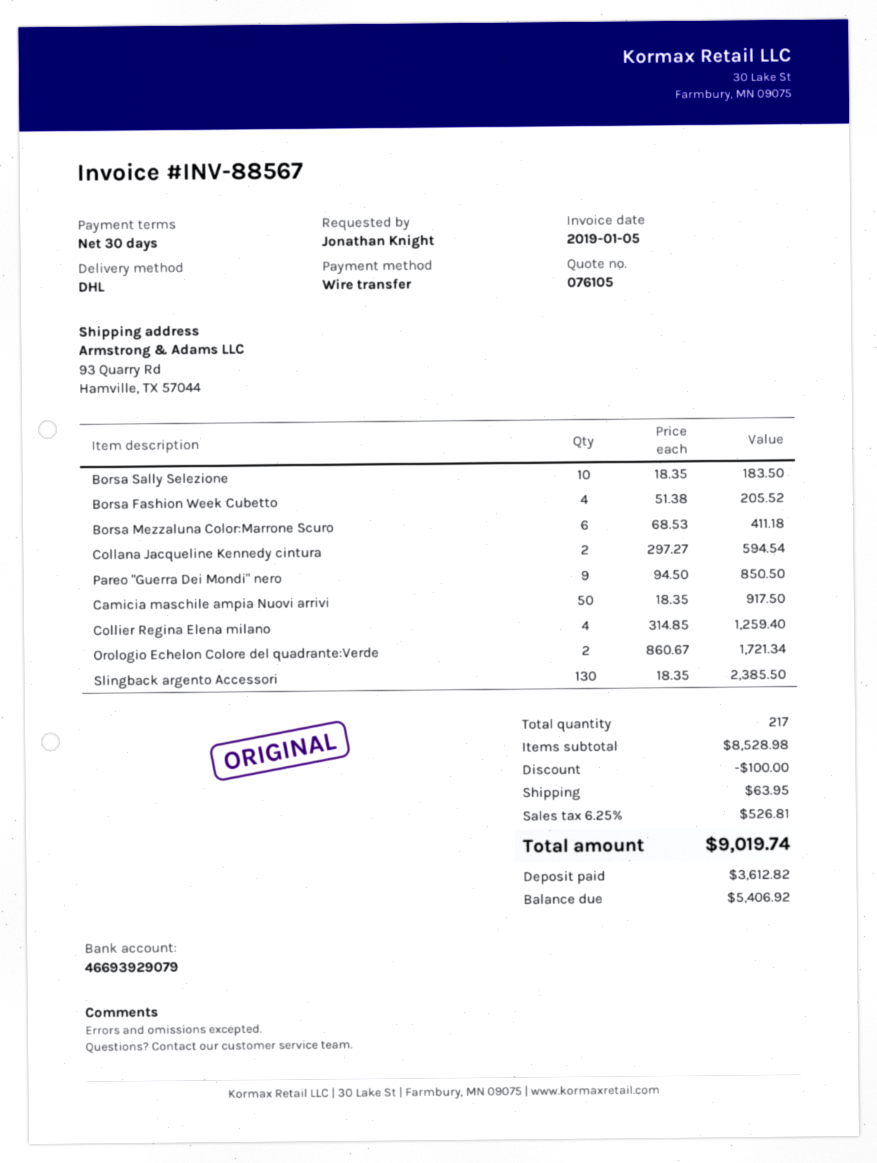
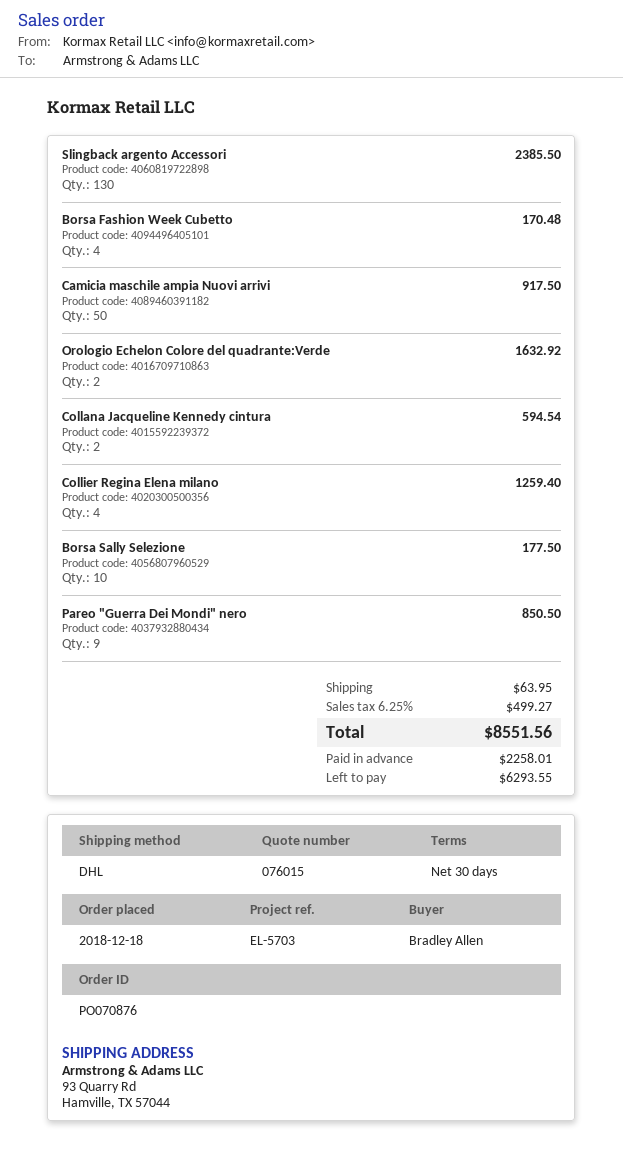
quote number: 076105 -> 076015
ordered by: Jonathan Knight -> Bradley Allen
Borsa Sally Selezione: 10 for 183.50 -> 10 for 177.50
Borsa Fashion Week Cubetto: 4 for 205.52 -> 4 for 170.48
Borsa Mezzaluna Color:Marrone Scuro: 6 for 411.18 -> none
Orologio Echelon Colore del quadrante:Verde: 2 for 1721.34 -> 2 for 1632.92
discount: 100.00 -> none
tax: 6.25% = 526.81 -> 6.25% = 499.27
total: 9019.74 -> 8551.56
deposit: 3612.82 -> 2258.01
balance: 5406.92 -> 6293.55

